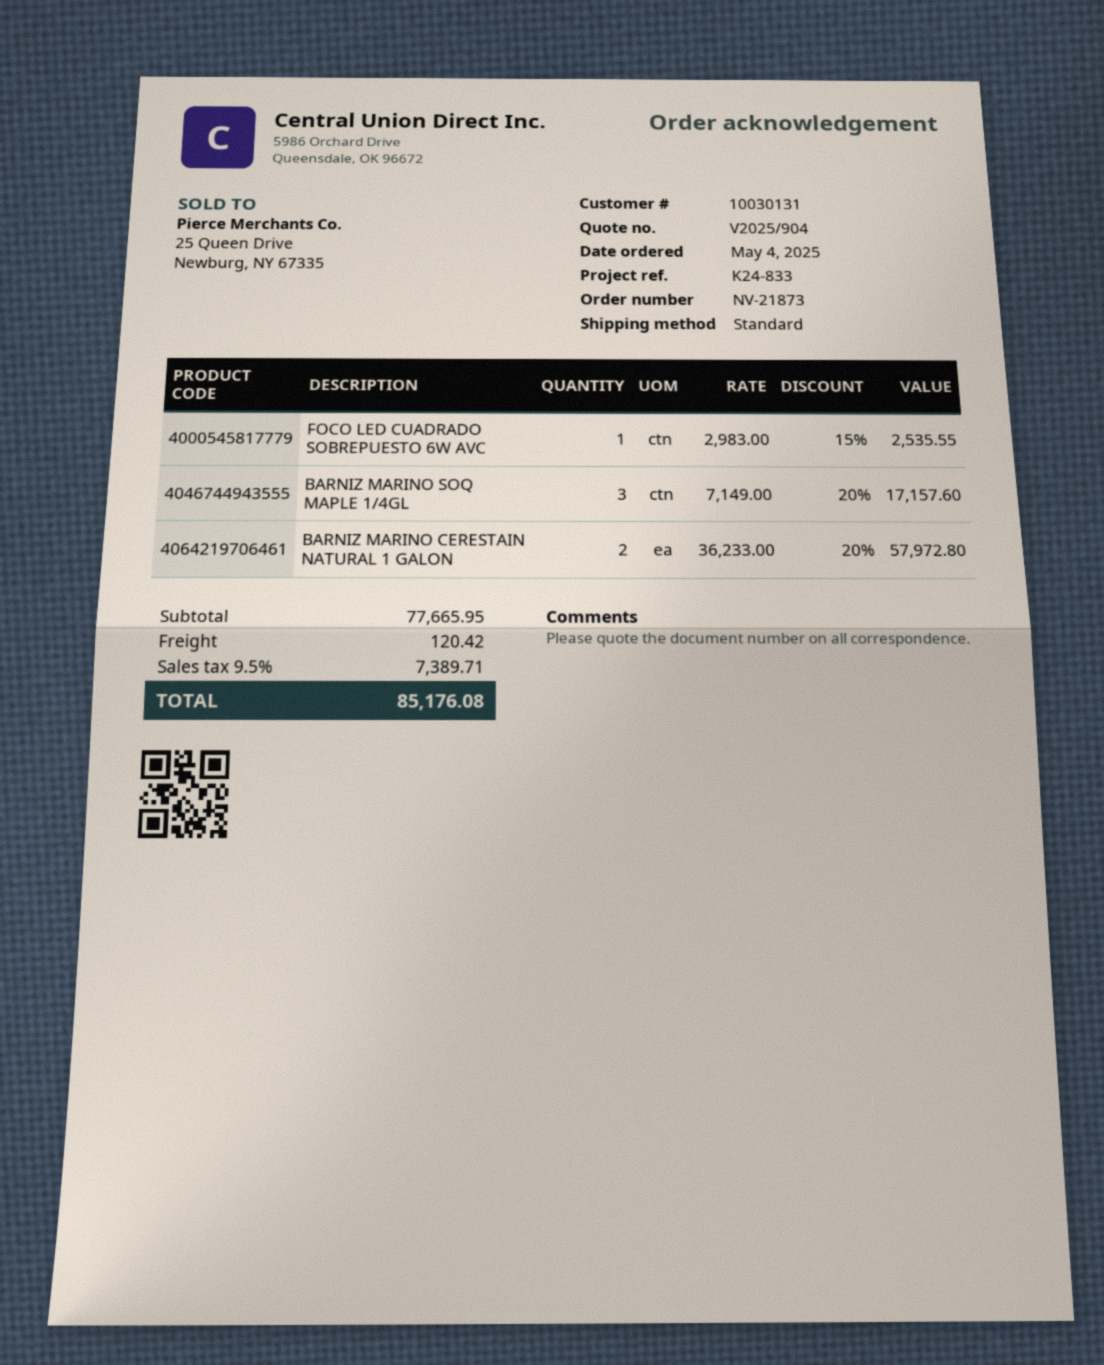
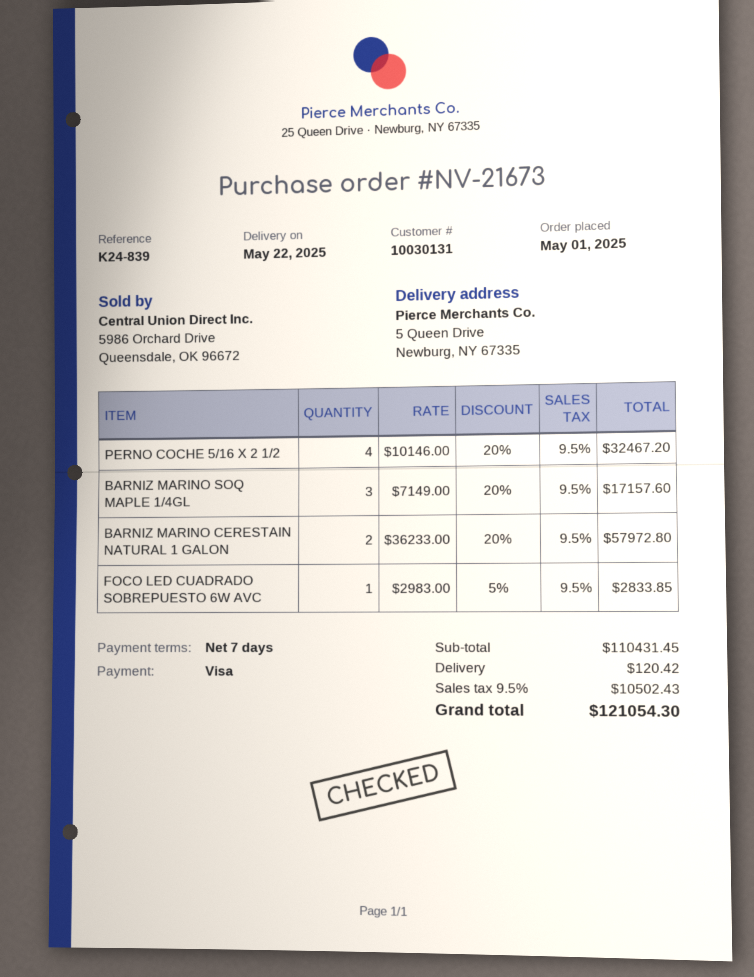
order number: NV-21873 -> NV-21673
order date: 2025-05-04 -> 2025-05-01
reference: K24-833 -> K24-839
FOCO LED CUADRADO SOBREPUESTO 6W AVC: 1 x 2983.00 - 15% = 2535.55 -> 1 x 2983.00 - 5% = 2833.85
PERNO COCHE 5/16 X 2 1/2: none -> 4 x 10146.00 - 20% = 32467.20
subtotal: 77665.95 -> 110431.45
tax: 9.5% = 7389.71 -> 9.5% = 10502.43
total: 85176.08 -> 121054.30

